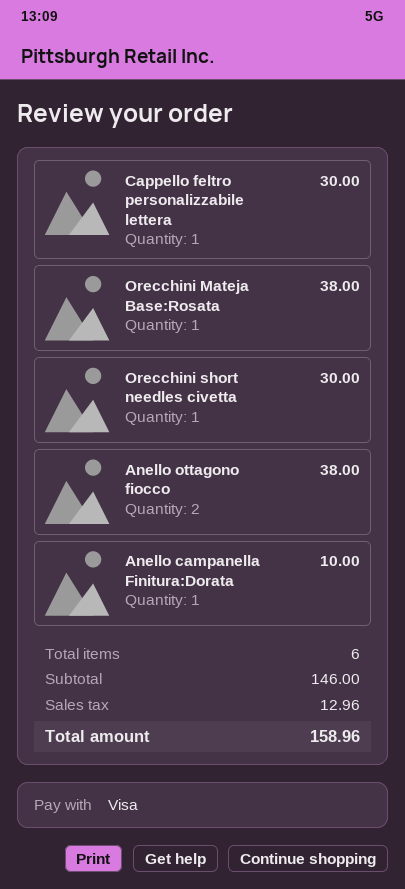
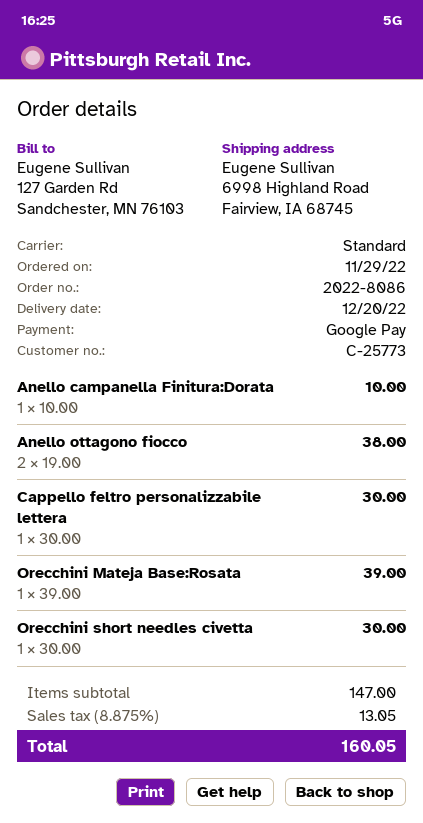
payment method: Visa -> Google Pay
Orecchini Mateja Base:Rosata: 1 for 38.00 -> 1 for 39.00
subtotal: 146.00 -> 147.00
tax: 12.96 -> 13.05
total: 158.96 -> 160.05

